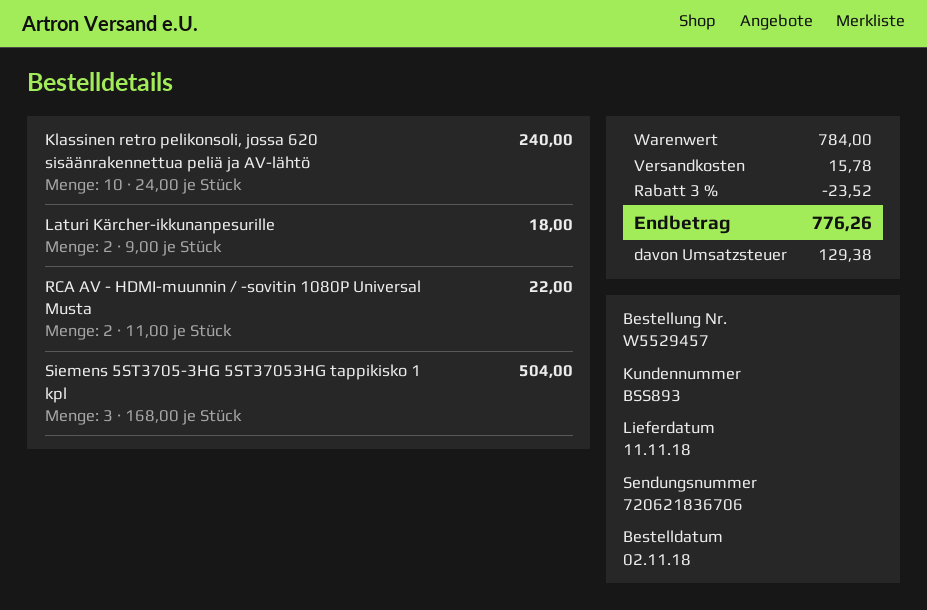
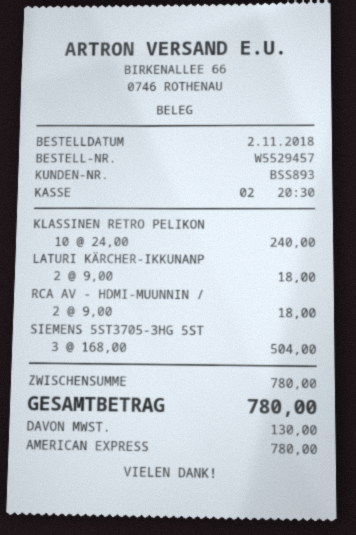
RCA AV - HDMI-muunnin / -sovitin 1080P Universal Musta: 2 x 11.00 = 22.00 -> 2 x 9.00 = 18.00
subtotal: 784.00 -> 780.00
discount: 3% = 23.52 -> none
shipping: 15.78 -> none
tax: 129.38 -> 130.00
total: 776.26 -> 780.00

